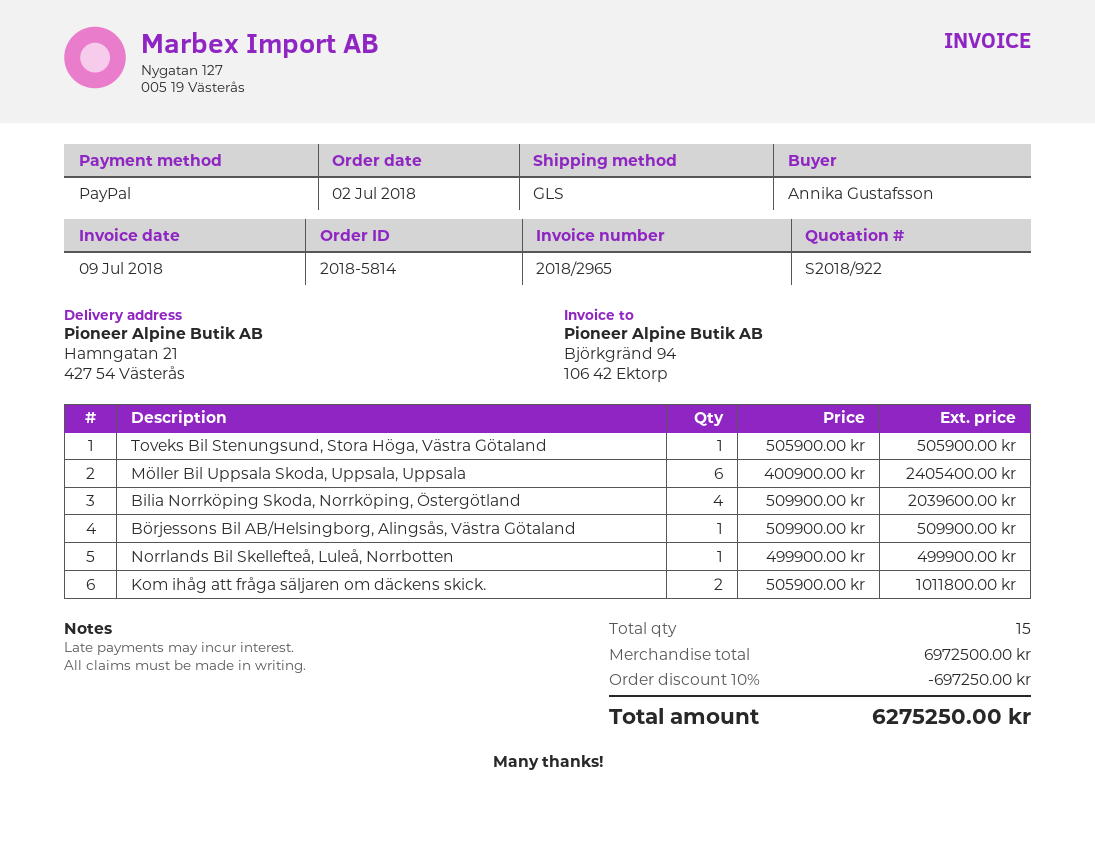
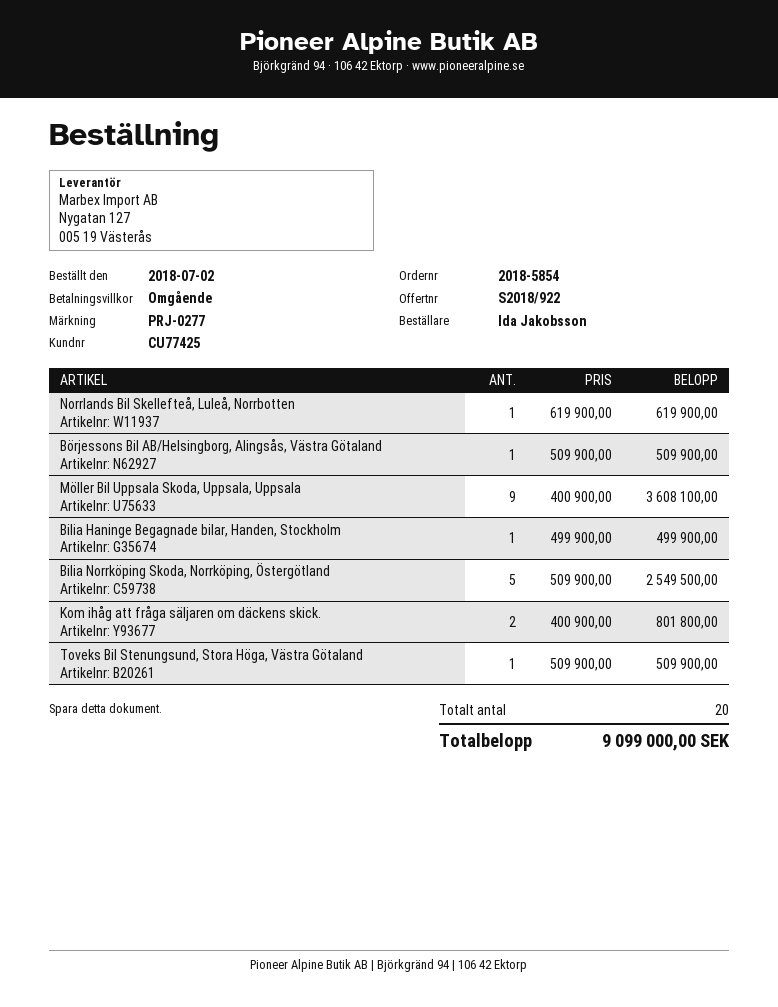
order number: 2018-5814 -> 2018-5854
ordered by: Annika Gustafsson -> Ida Jakobsson
Toveks Bil Stenungsund, Stora Höga, Västra Götaland: 1 x 505900.00 = 505900.00 -> 1 x 509900.00 = 509900.00
Möller Bil Uppsala Skoda, Uppsala, Uppsala: 6 x 400900.00 = 2405400.00 -> 9 x 400900.00 = 3608100.00
Bilia Norrköping Skoda, Norrköping, Östergötland: 4 x 509900.00 = 2039600.00 -> 5 x 509900.00 = 2549500.00
Norrlands Bil Skellefteå, Luleå, Norrbotten: 1 x 499900.00 = 499900.00 -> 1 x 619900.00 = 619900.00
Kom ihåg att fråga säljaren om däckens skick.: 2 x 505900.00 = 1011800.00 -> 2 x 400900.00 = 801800.00
Bilia Haninge Begagnade bilar, Handen, Stockholm: none -> 1 x 499900.00 = 499900.00
total quantity: 15 -> 20
discount: 10% = 697250.00 -> none
total: 6275250.00 -> 9099000.00

